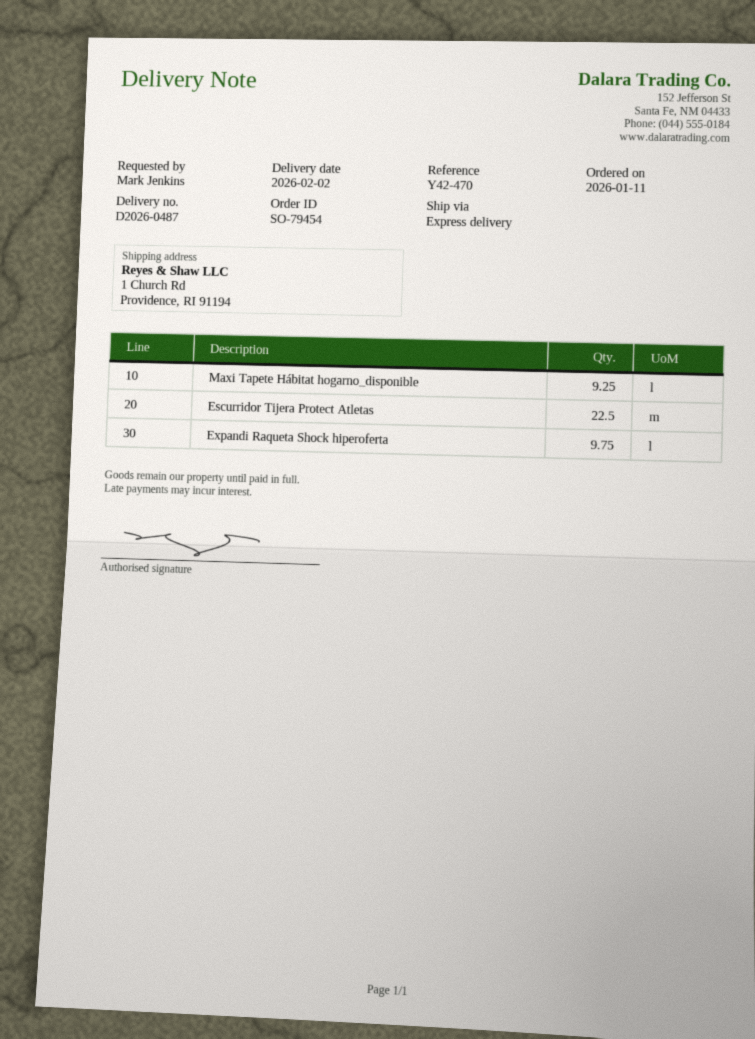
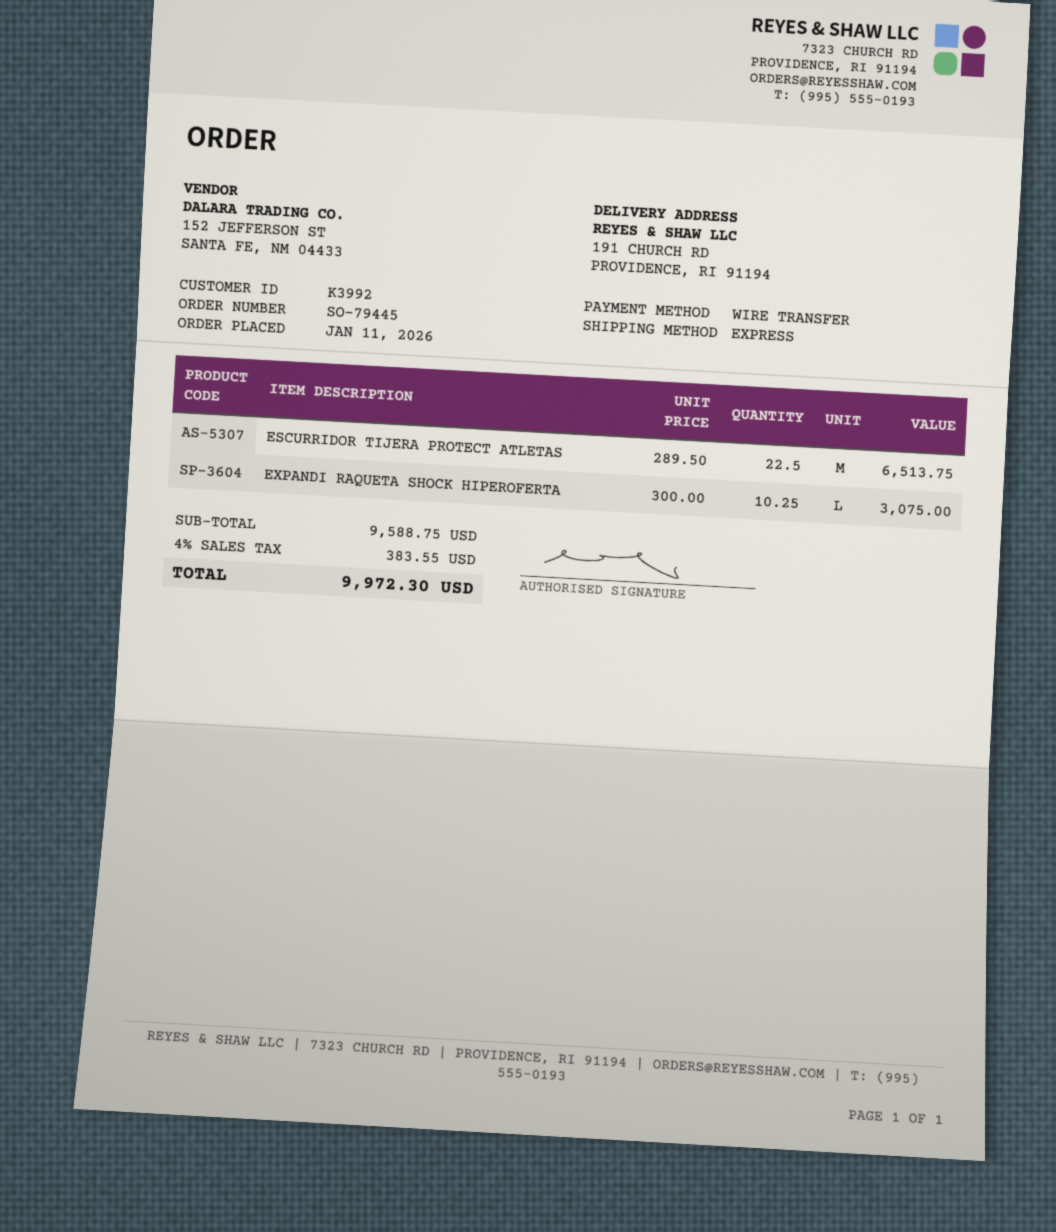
order number: SO-79454 -> SO-79445
ship to: 1 Church Rd, Providence, RI 91194 -> 191 CHURCH RD, PROVIDENCE, RI 91194
Maxi Tapete Hábitat hogarno_disponible: 9.25 -> none
Expandi Raqueta Shock hiperoferta: 9.75 -> 10.25

